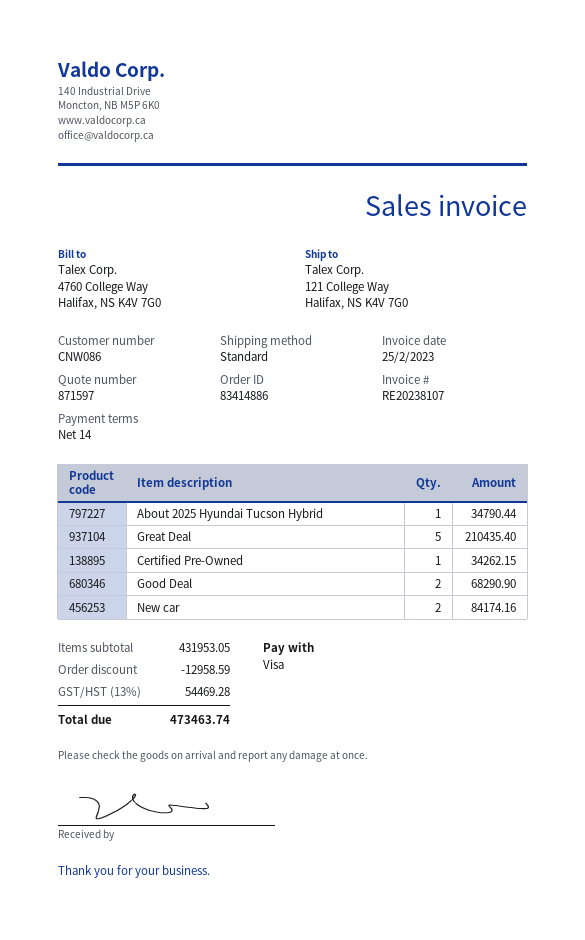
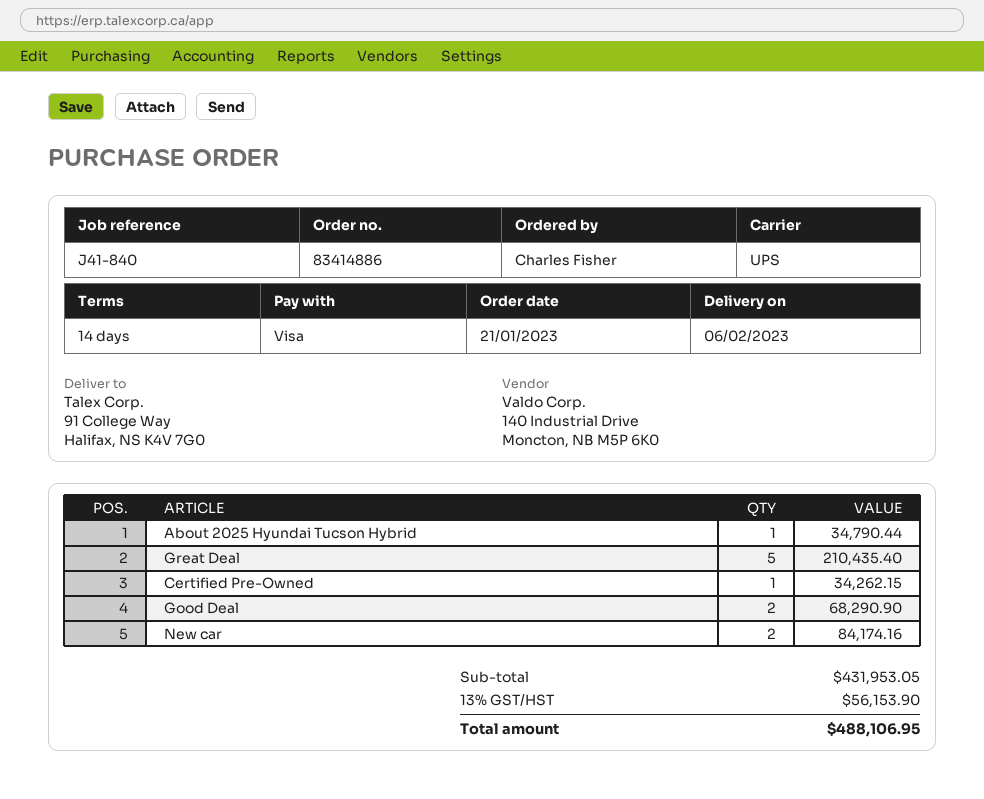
shipping method: standard -> UPS
ship to: 121 College Way, Halifax, NS K4V 7G0 -> 91 College Way, Halifax, NS K4V 7G0
discount: 12958.59 -> none
tax: 13% = 54469.28 -> 13% = 56153.90
total: 473463.74 -> 488106.95

